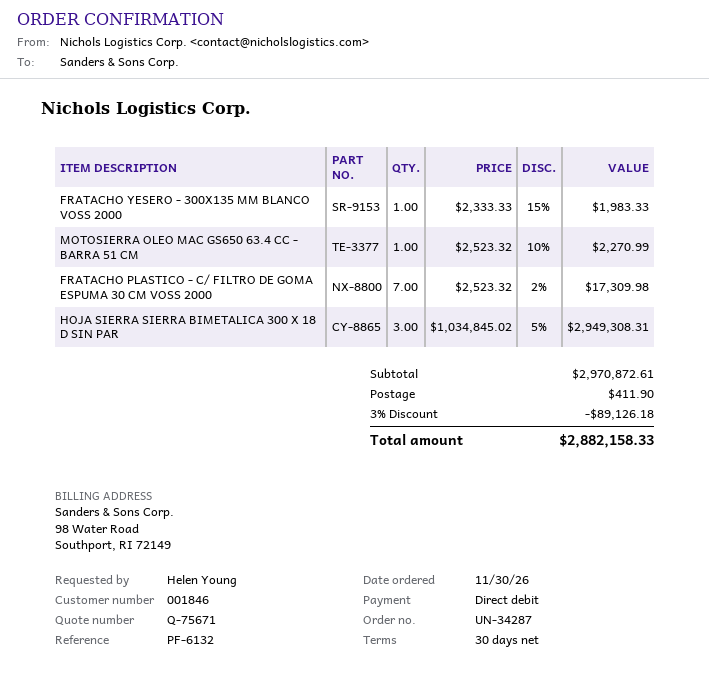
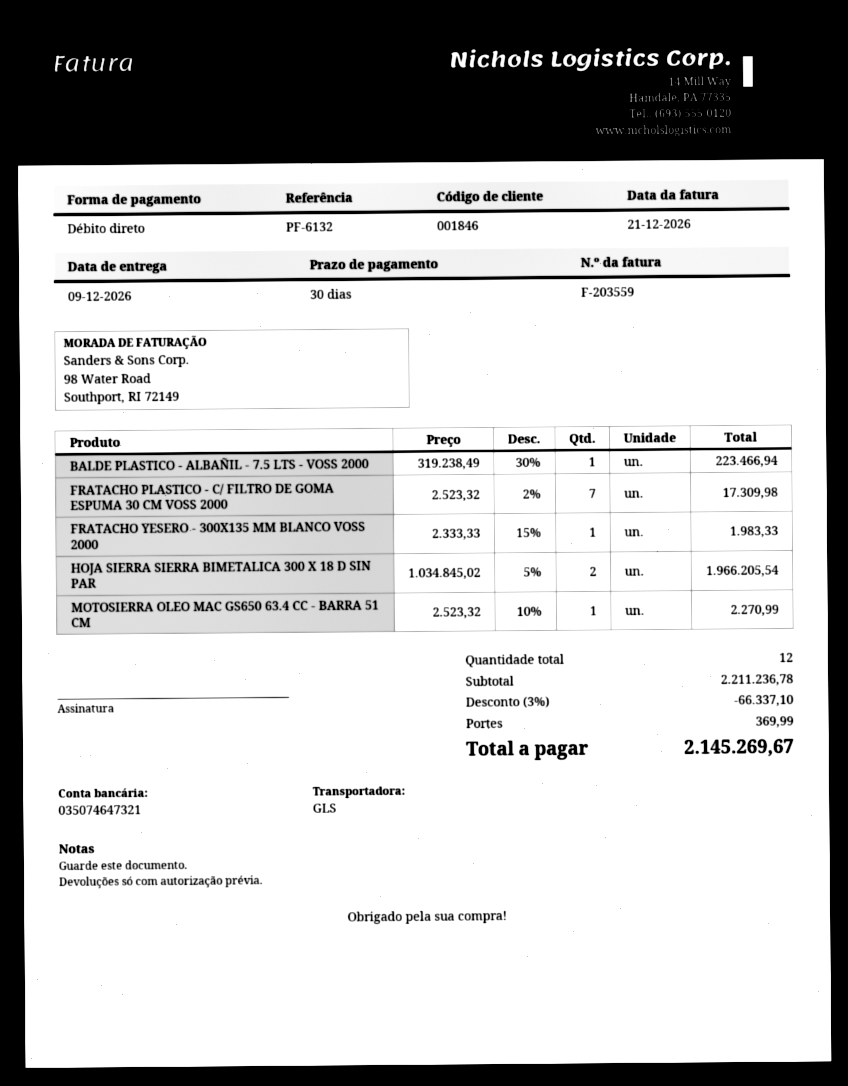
HOJA SIERRA SIERRA BIMETALICA 300 X 18 D SIN PAR: 3 x 1034845.02 - 5% = 2949308.31 -> 2 x 1034845.02 - 5% = 1966205.54
BALDE PLASTICO - ALBAÑIL - 7.5 LTS - VOSS 2000: none -> 1 x 319238.49 - 30% = 223466.94
subtotal: 2970872.61 -> 2211236.78
discount: 3% = 89126.18 -> 3% = 66337.10
shipping: 411.90 -> 369.99
total: 2882158.33 -> 2145269.67

